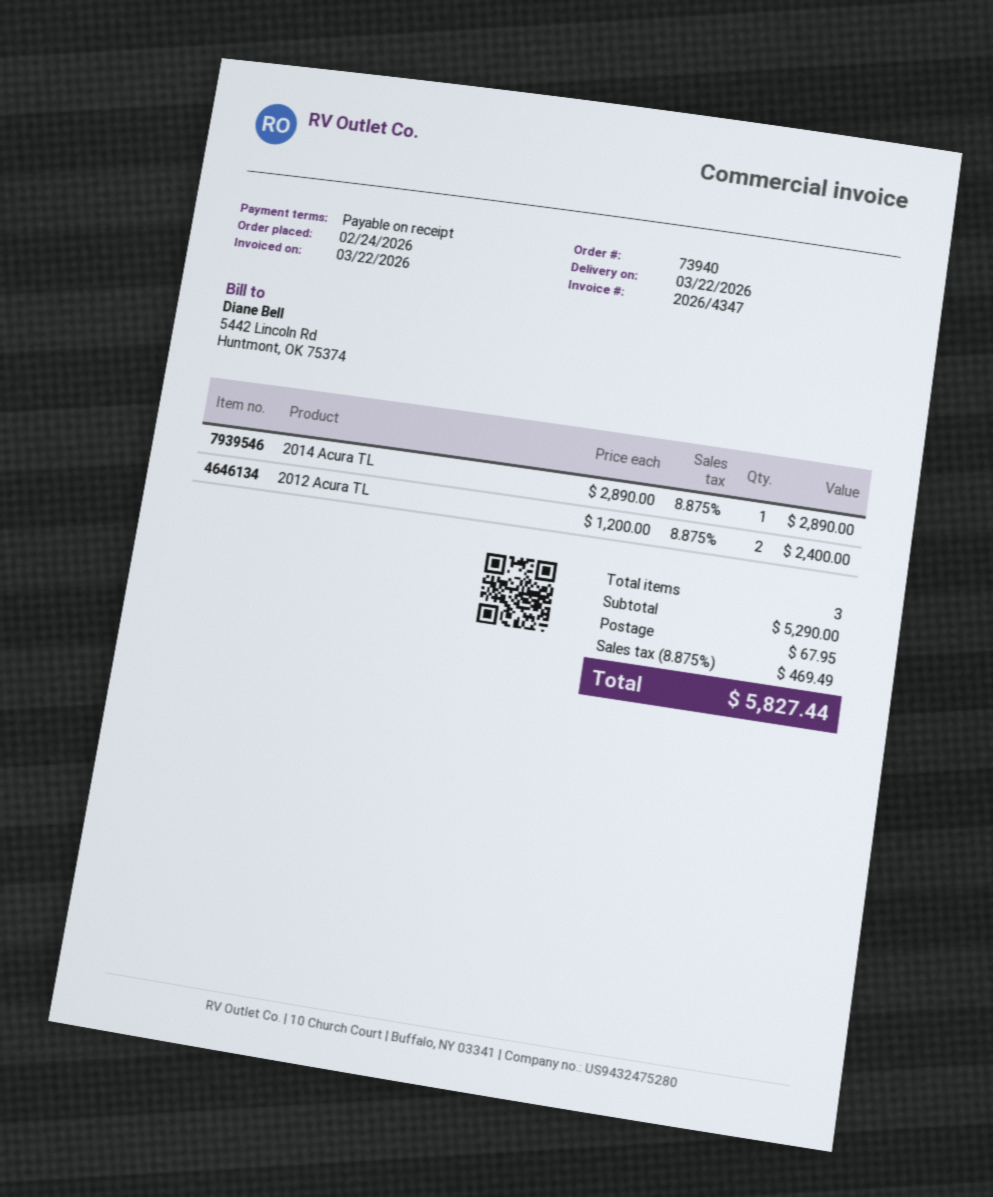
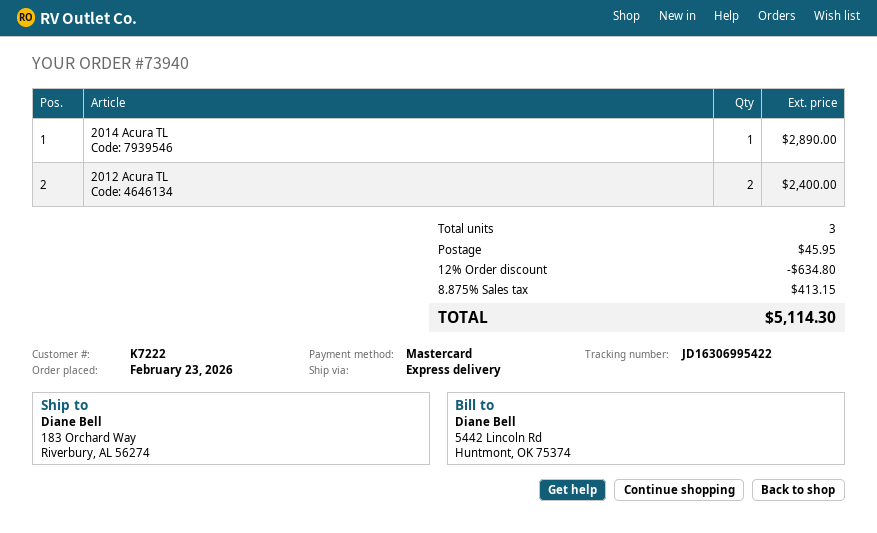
order date: 2026-02-24 -> 2026-02-23
discount: none -> 12% = 634.80
shipping: 67.95 -> 45.95
tax: 8.875% = 469.49 -> 8.875% = 413.15
total: 5827.44 -> 5114.30

